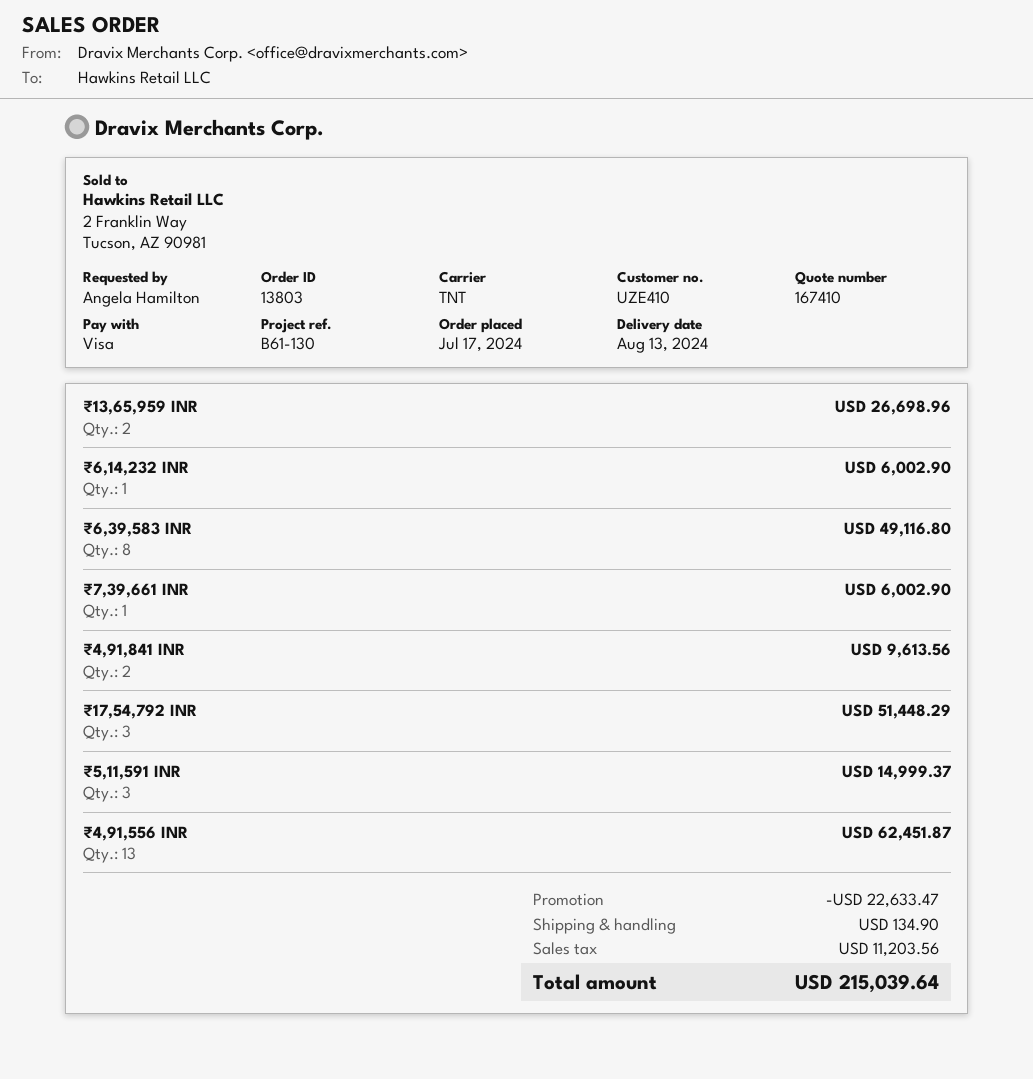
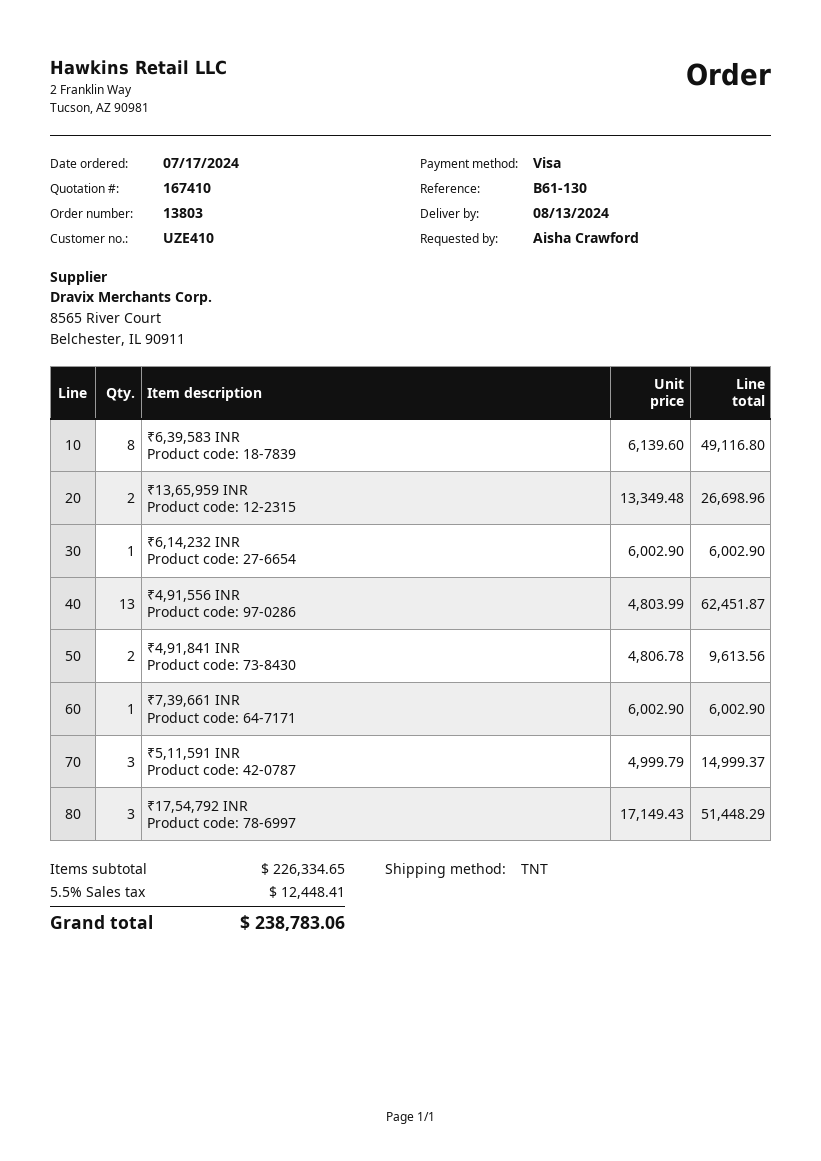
ordered by: Angela Hamilton -> Aisha Crawford
discount: 22633.47 -> none
shipping: 134.90 -> none
tax: 11203.56 -> 12448.41
total: 215039.64 -> 238783.06

